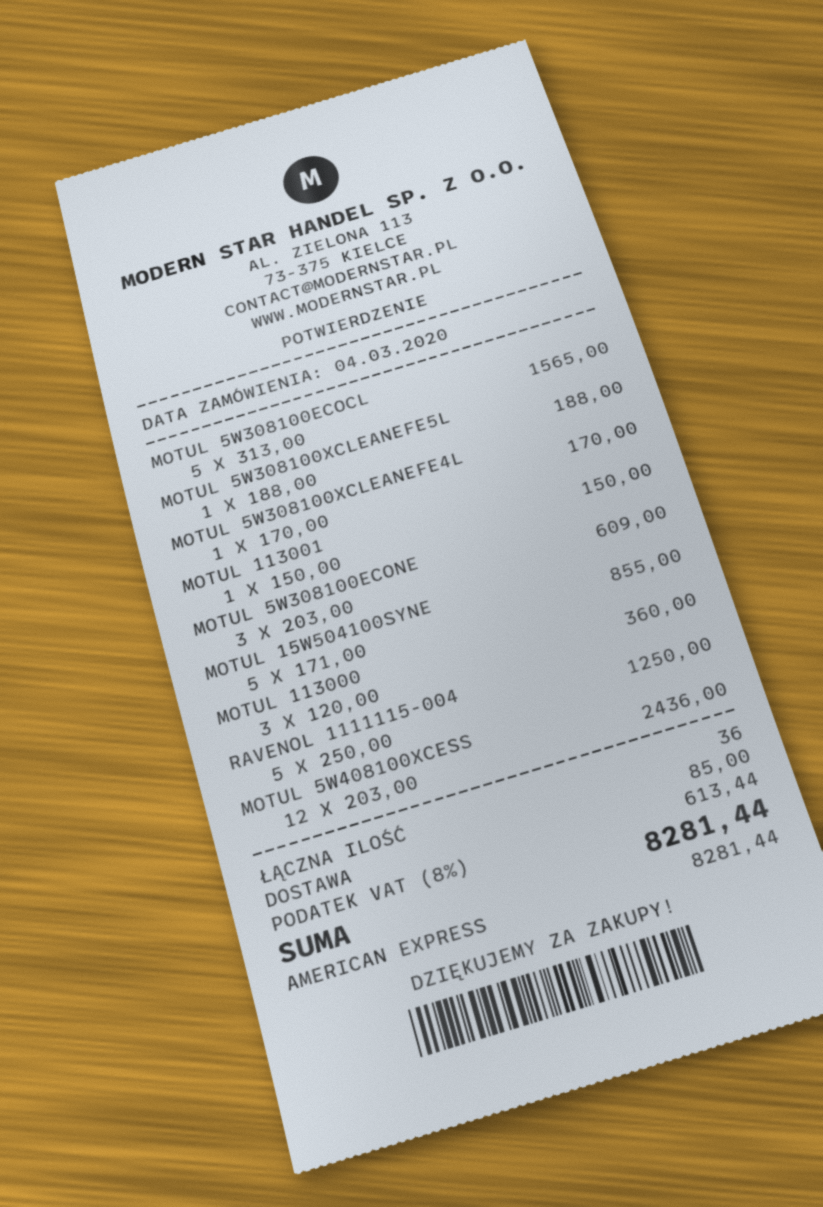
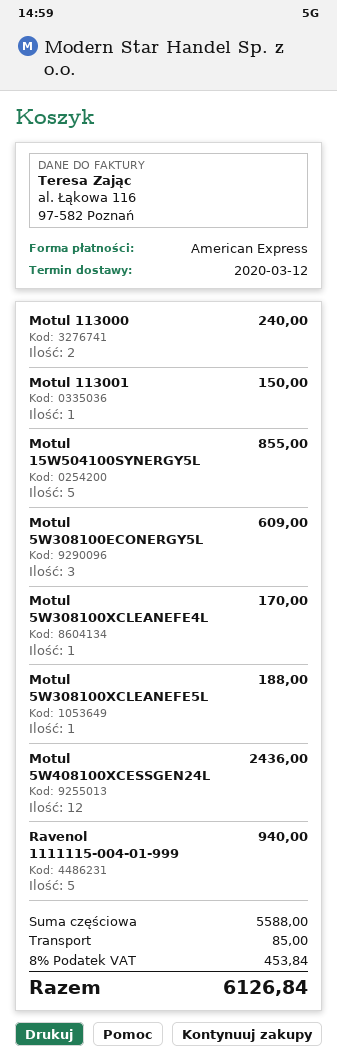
MOTUL 5W308100ECOCL: 5 for 1565.00 -> none
MOTUL 113000: 3 for 360.00 -> 2 for 240.00
RAVENOL 1111115-004: 5 for 1250.00 -> 5 for 940.00
tax: 8% = 613.44 -> 8% = 453.84
total: 8281.44 -> 6126.84

